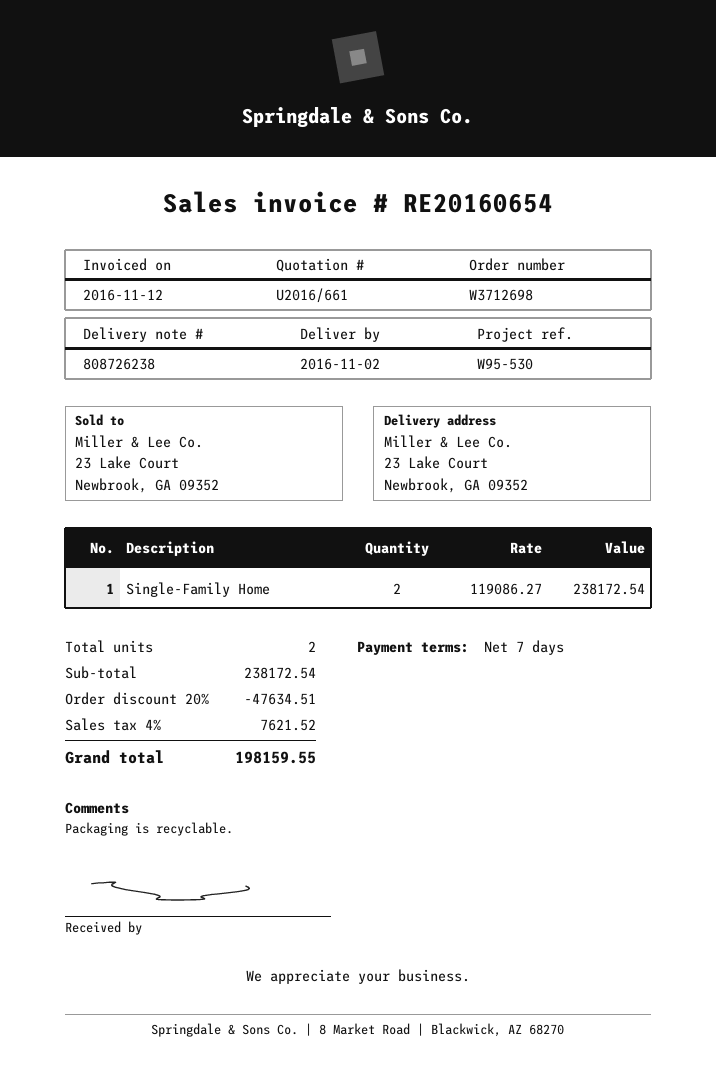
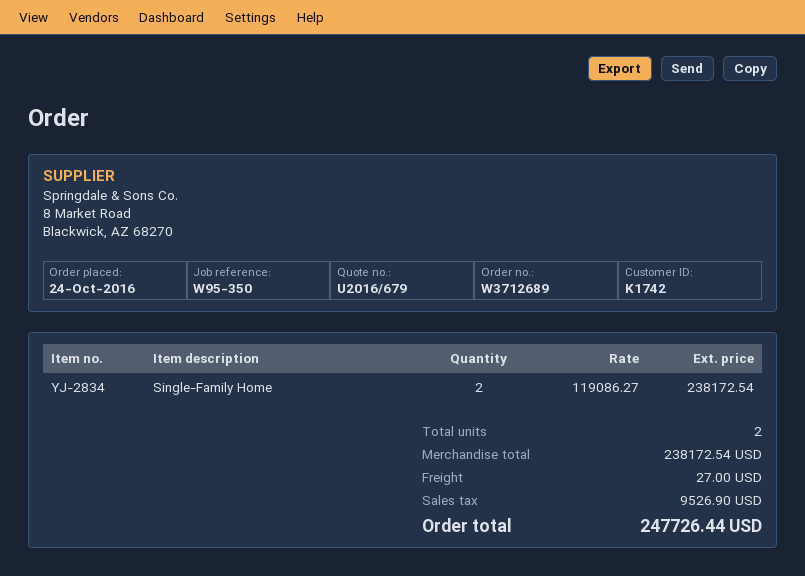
quote number: U2016/661 -> U2016/679
order number: W3712698 -> W3712689
reference: W95-530 -> W95-350
discount: 20% = 47634.51 -> none
shipping: none -> 27.00
tax: 7621.52 -> 9526.90
total: 198159.55 -> 247726.44

